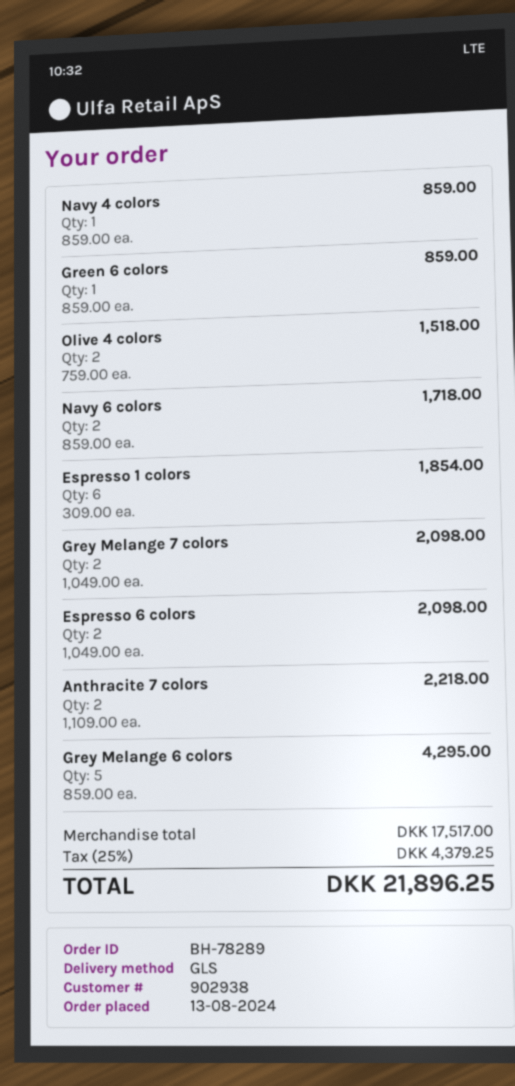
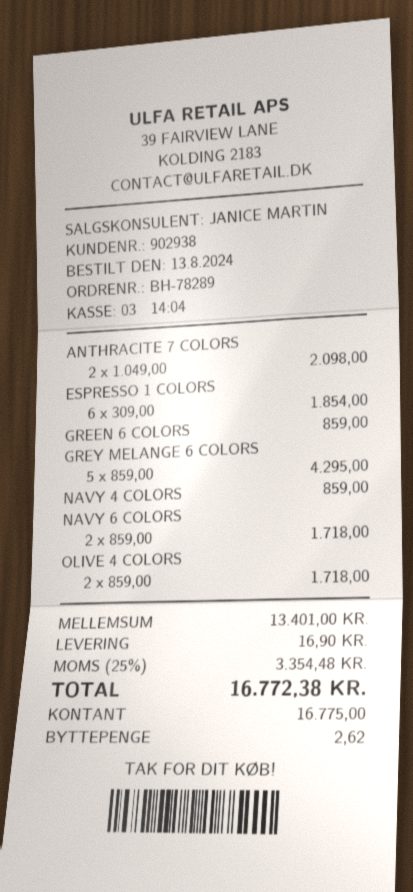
Olive 4 colors: 2 x 759.00 = 1518.00 -> 2 x 859.00 = 1718.00
Grey Melange 7 colors: 2 x 1049.00 = 2098.00 -> none
Espresso 6 colors: 2 x 1049.00 = 2098.00 -> none
Anthracite 7 colors: 2 x 1109.00 = 2218.00 -> 2 x 1049.00 = 2098.00
subtotal: 17517.00 -> 13401.00
shipping: none -> 16.90
tax: 25% = 4379.25 -> 25% = 3354.48
total: 21896.25 -> 16772.38

